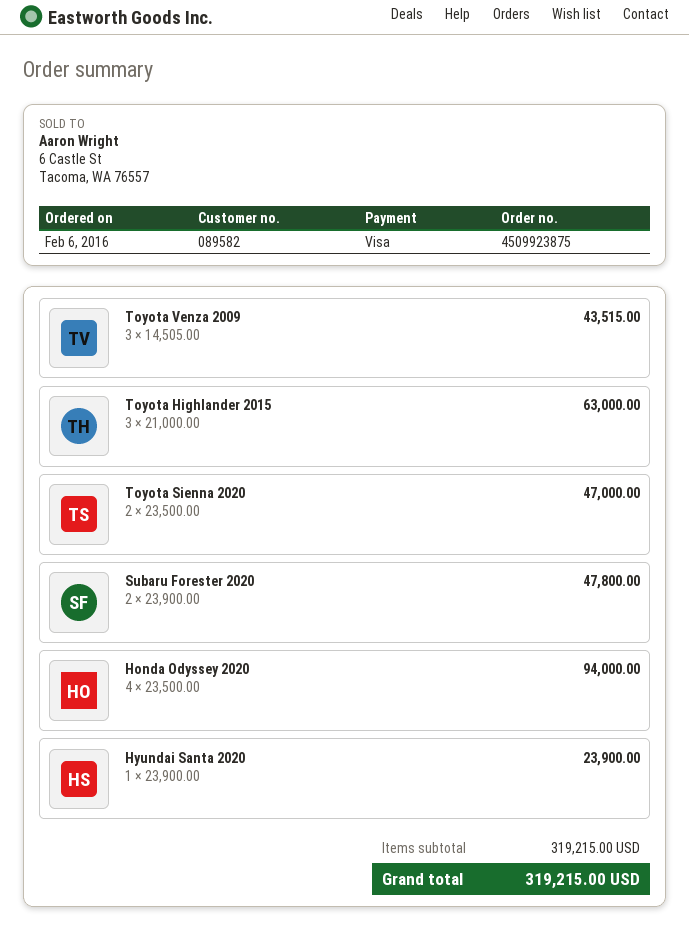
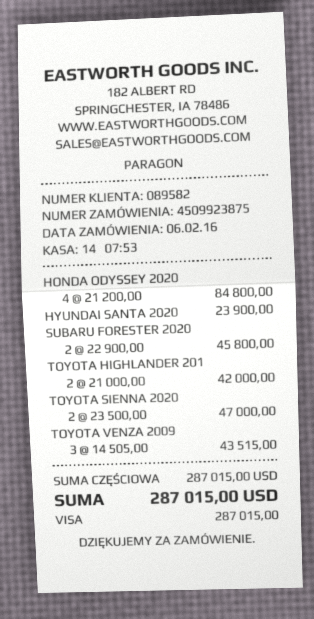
Toyota Highlander 2015: 3 x 21000.00 = 63000.00 -> 2 x 21000.00 = 42000.00
Subaru Forester 2020: 2 x 23900.00 = 47800.00 -> 2 x 22900.00 = 45800.00
Honda Odyssey 2020: 4 x 23500.00 = 94000.00 -> 4 x 21200.00 = 84800.00
subtotal: 319215.00 -> 287015.00
total: 319215.00 -> 287015.00

